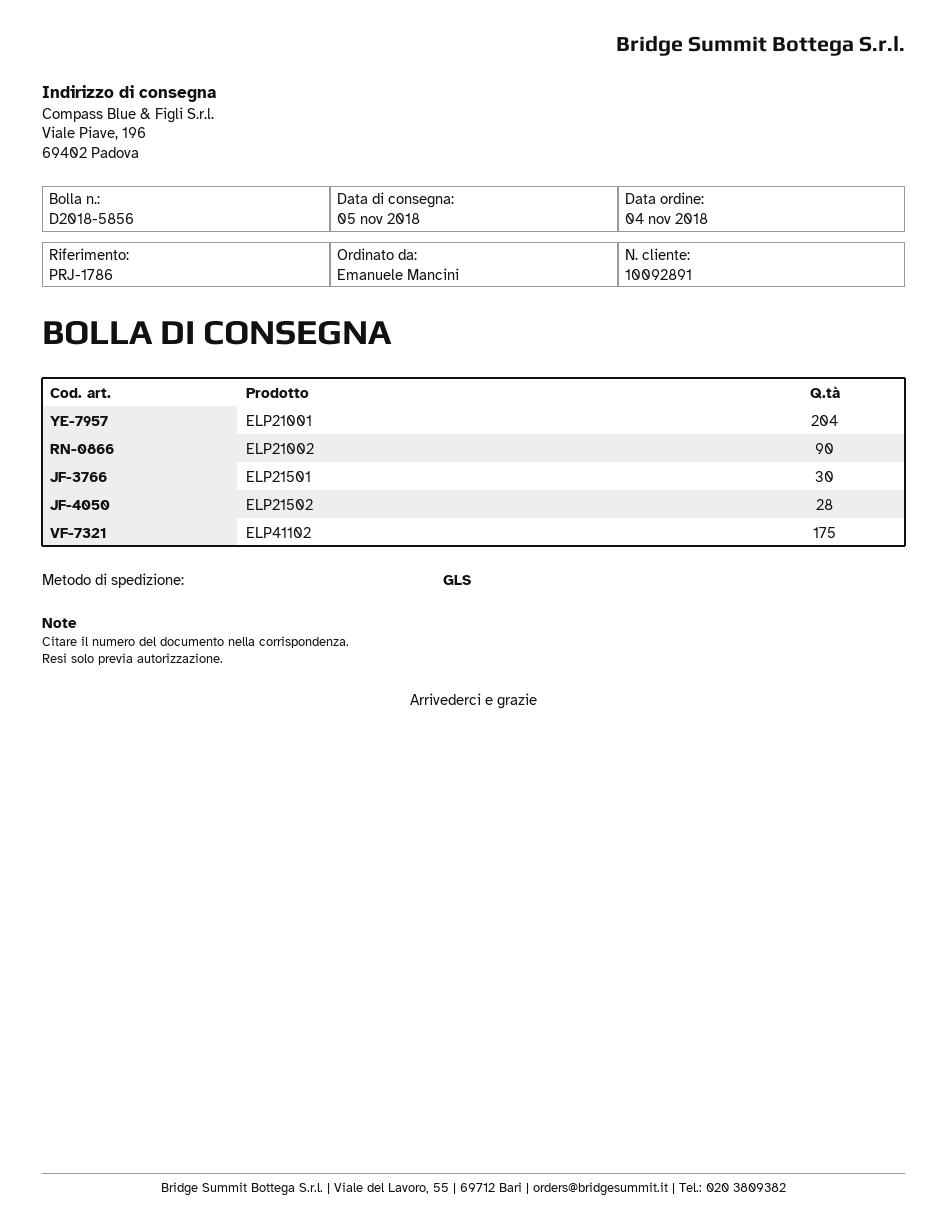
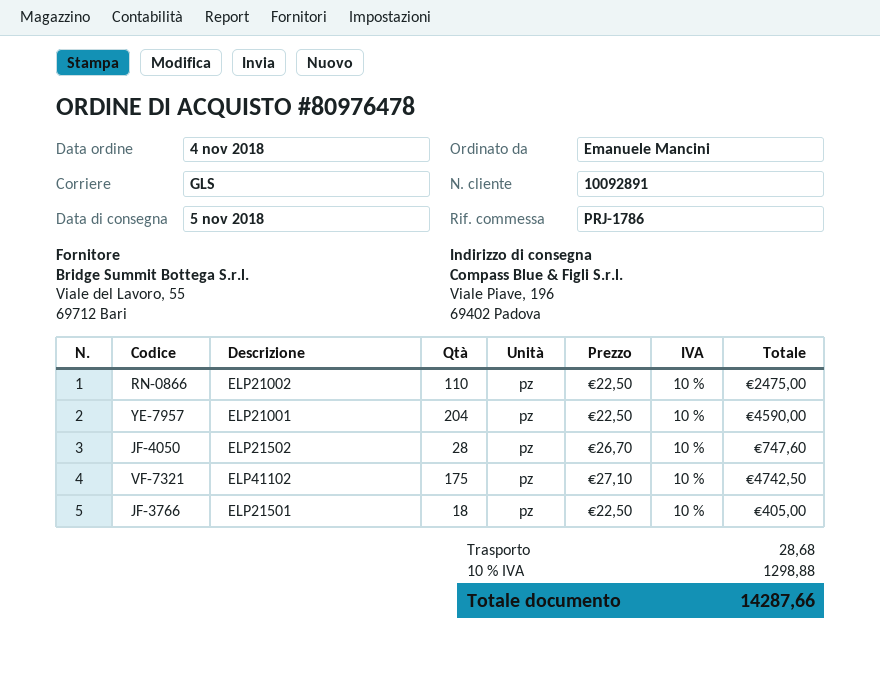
ELP21002: 90 -> 110
ELP21501: 30 -> 18

